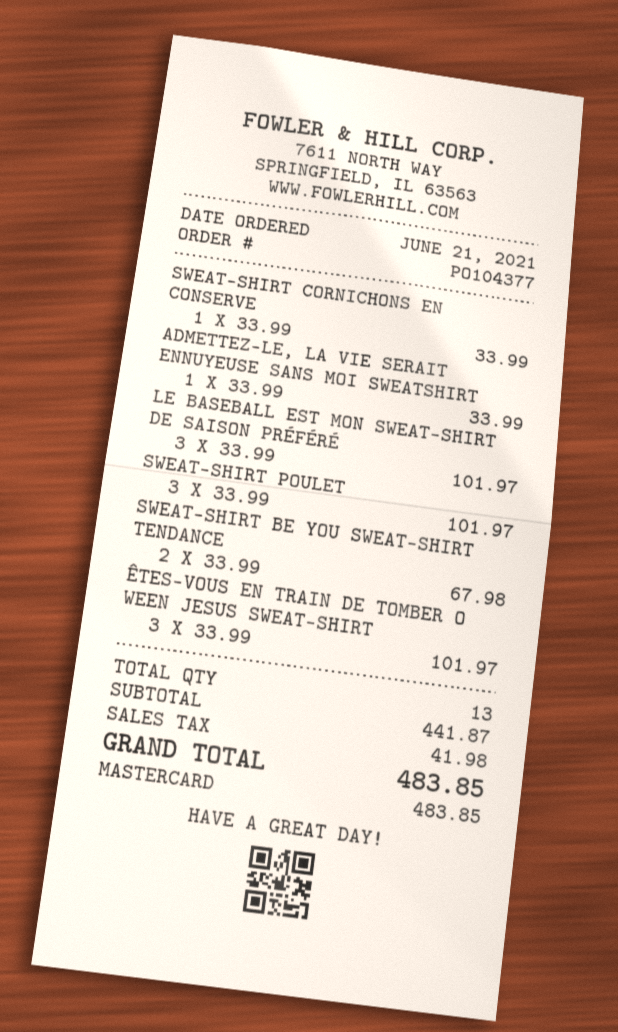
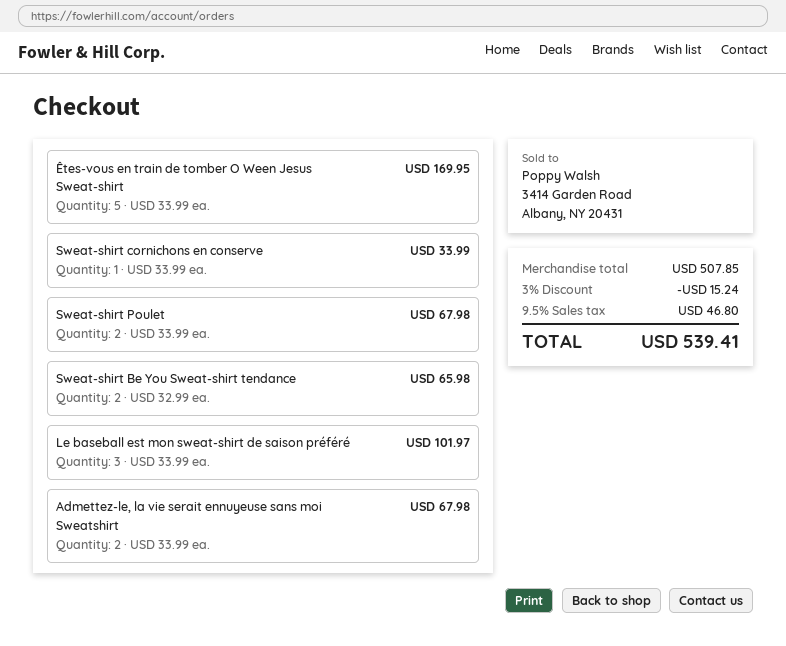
ADMETTEZ-LE, LA VIE SERAIT ENNUYEUSE SANS MOI SWEATSHIRT: 1 x 33.99 = 33.99 -> 2 x 33.99 = 67.98
SWEAT-SHIRT POULET: 3 x 33.99 = 101.97 -> 2 x 33.99 = 67.98
SWEAT-SHIRT BE YOU SWEAT-SHIRT TENDANCE: 2 x 33.99 = 67.98 -> 2 x 32.99 = 65.98
ÊTES-VOUS EN TRAIN DE TOMBER O WEEN JESUS SWEAT-SHIRT: 3 x 33.99 = 101.97 -> 5 x 33.99 = 169.95
subtotal: 441.87 -> 507.85
discount: none -> 3% = 15.24
tax: 41.98 -> 46.80
total: 483.85 -> 539.41

